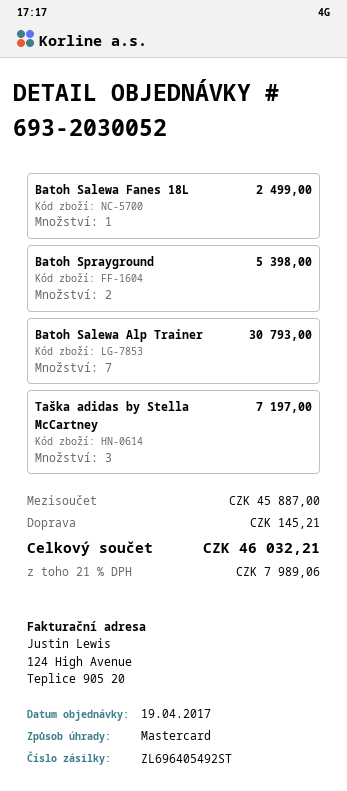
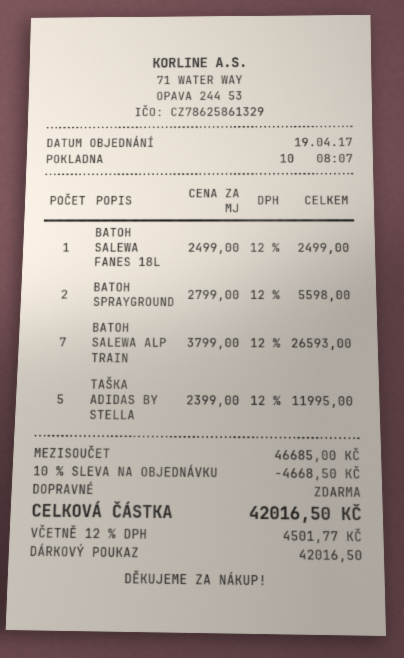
payment method: Mastercard -> gift card
Batoh Sprayground: 2 for 5398.00 -> 2 for 5598.00
Batoh Salewa Alp Trainer: 7 for 30793.00 -> 7 for 26593.00
Taška adidas by Stella McCartney: 3 for 7197.00 -> 5 for 11995.00
subtotal: 45887.00 -> 46685.00
discount: none -> 10% = 4668.50
shipping: 145.21 -> 0.00
tax: 21% = 7989.06 -> 12% = 4501.77
total: 46032.21 -> 42016.50

